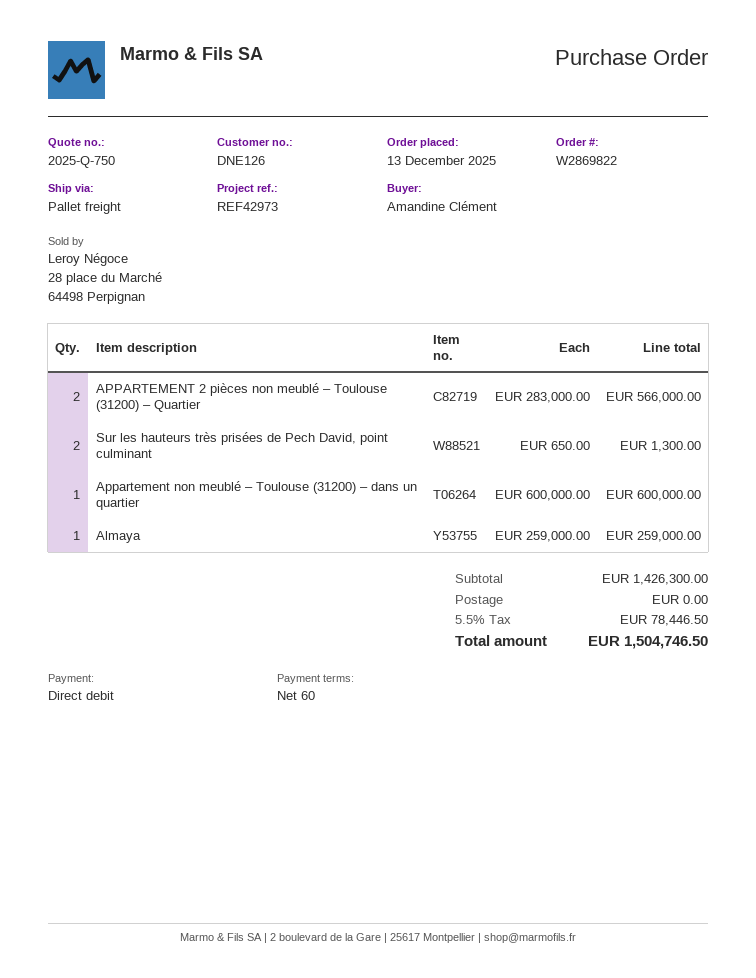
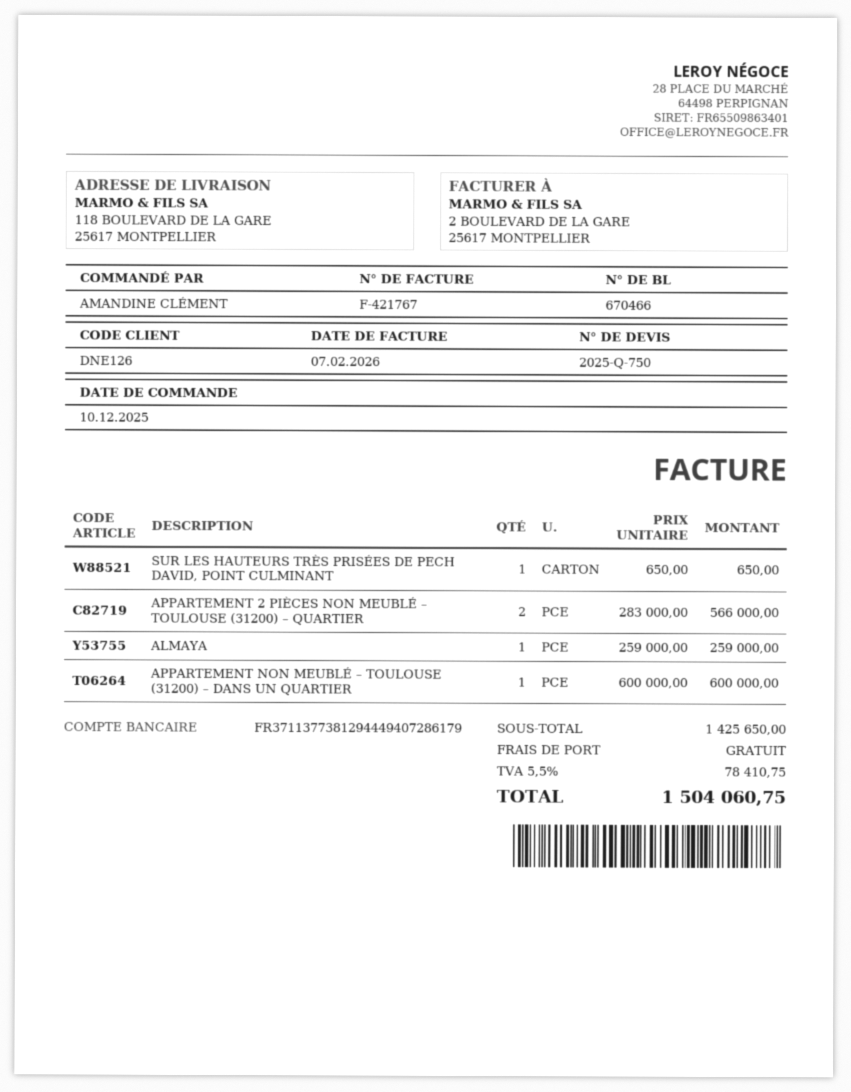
order date: 2025-12-13 -> 2025-12-10
Sur les hauteurs très prisées de Pech David, point culminant: 2 x 650.00 = 1300.00 -> 1 x 650.00 = 650.00
subtotal: 1426300.00 -> 1425650.00
tax: 5.5% = 78446.50 -> 5.5% = 78410.75
total: 1504746.50 -> 1504060.75

